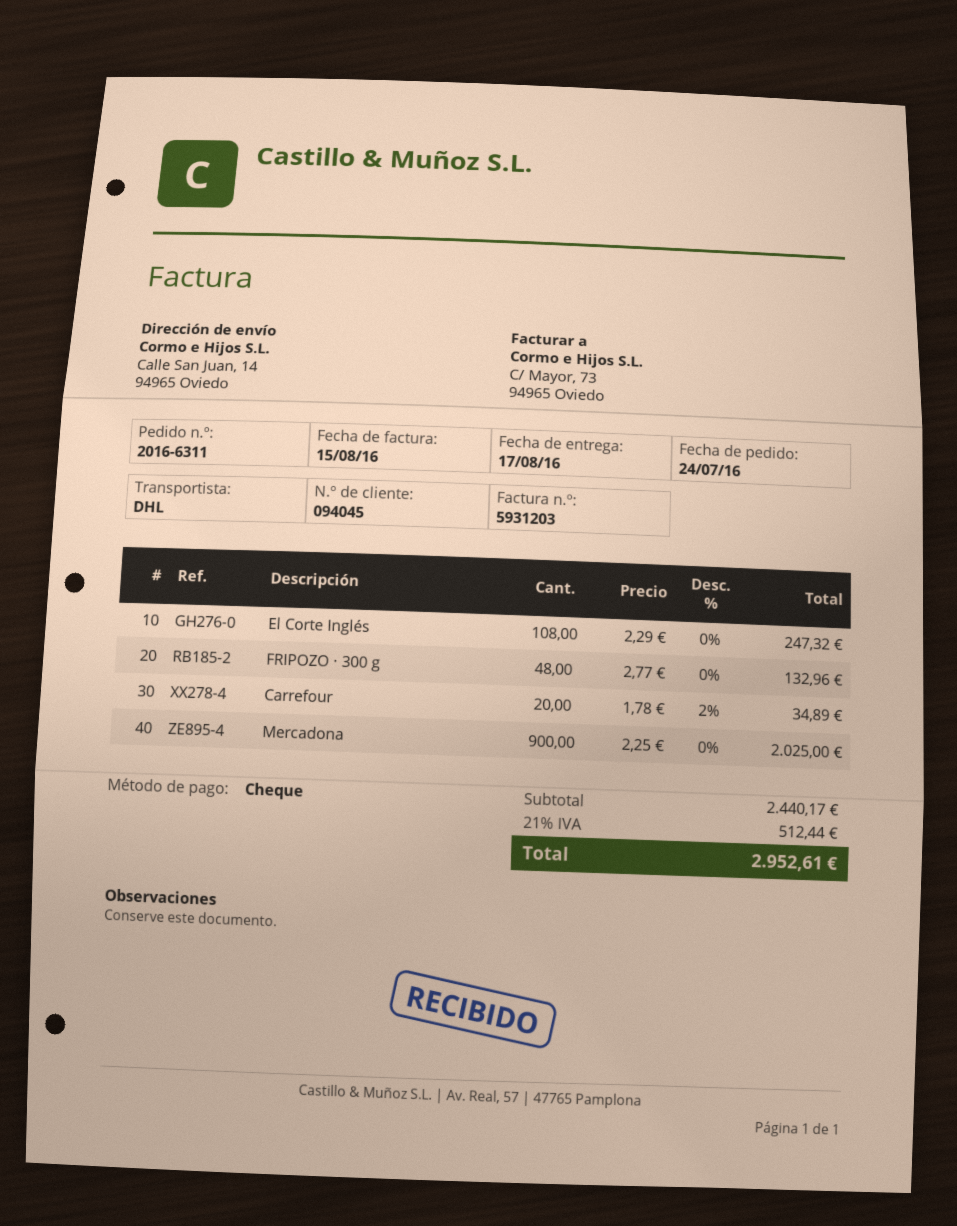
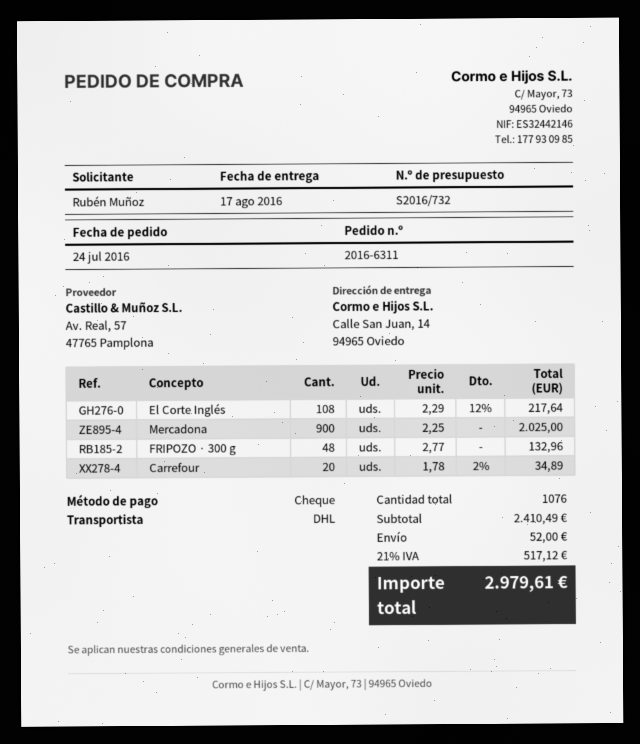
El Corte Inglés: 108 x 2.29 = 247.32 -> 108 x 2.29 - 12% = 217.64
subtotal: 2440.17 -> 2410.49
shipping: none -> 52.00
tax: 21% = 512.44 -> 21% = 517.12
total: 2952.61 -> 2979.61

